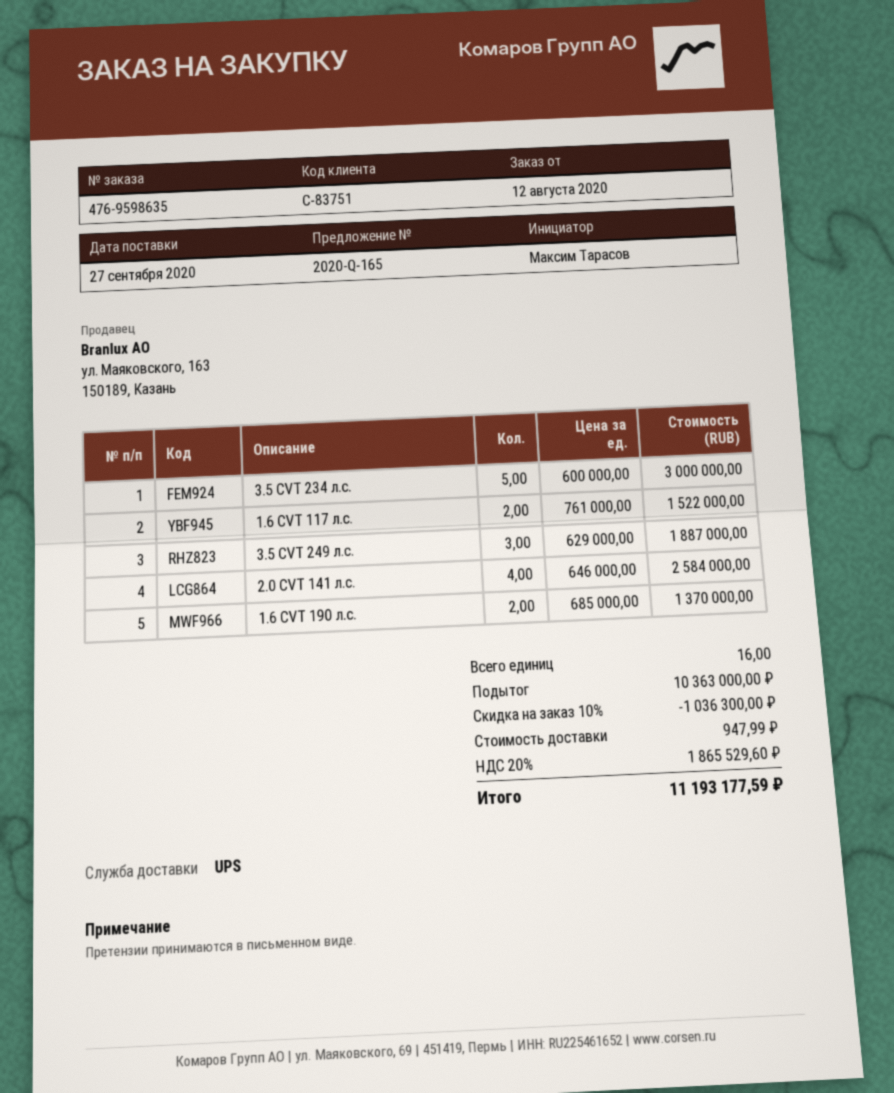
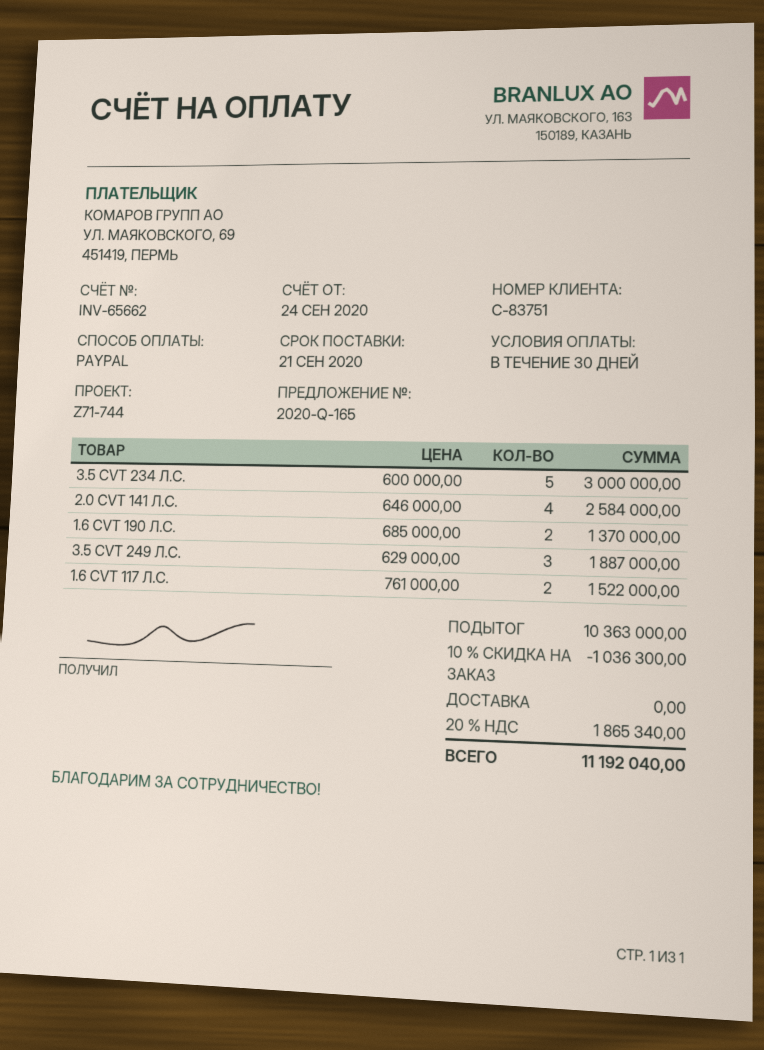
delivery date: 2020-09-27 -> 2020-09-21
shipping: 947.99 -> 0.00
tax: 20% = 1865529.60 -> 20% = 1865340.00
total: 11193177.59 -> 11192040.00

